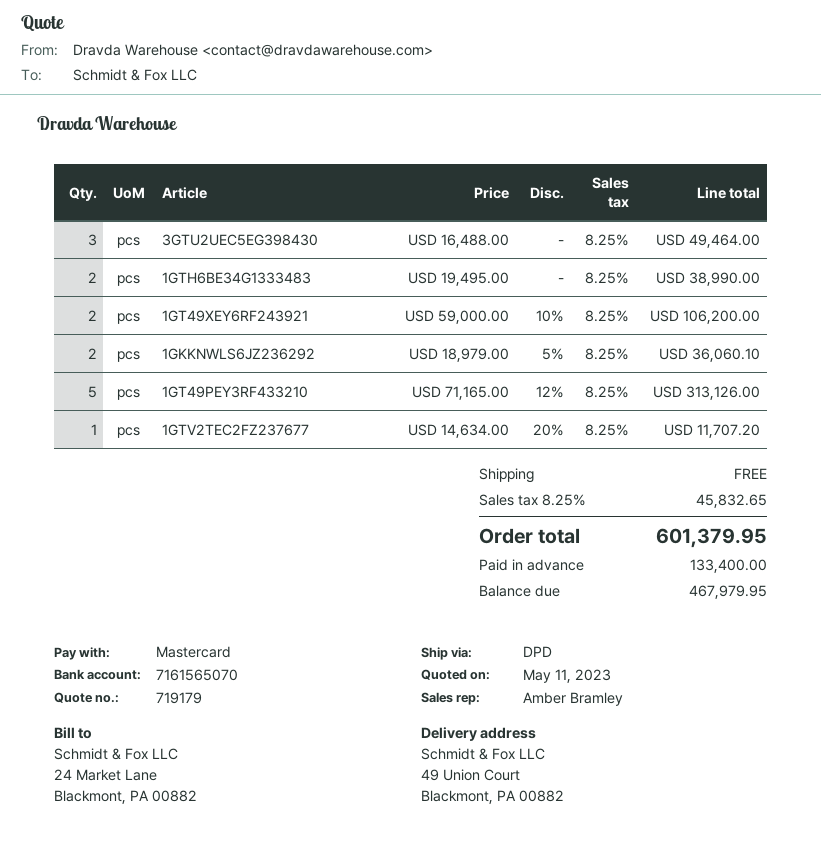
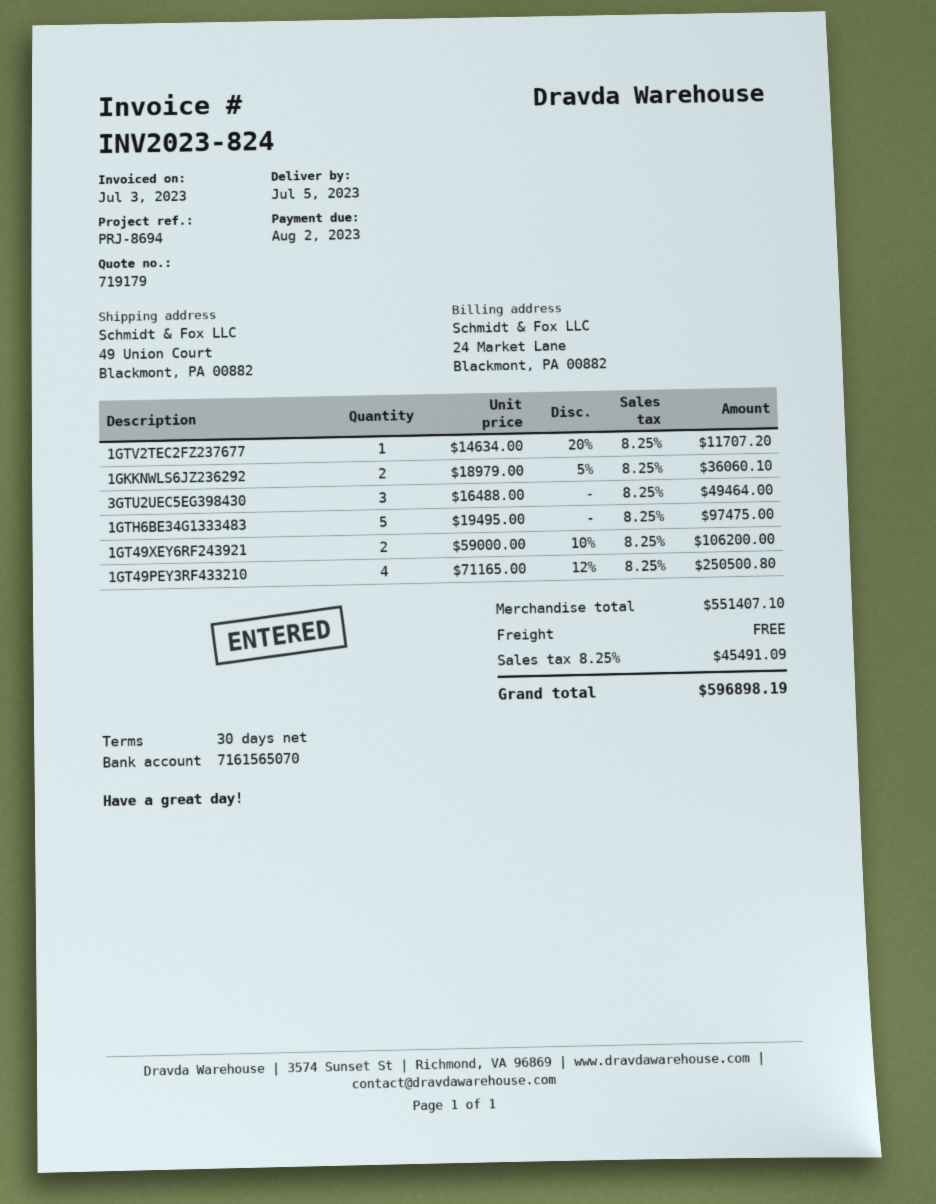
1GTH6BE34G1333483: 2 x 19495.00 = 38990.00 -> 5 x 19495.00 = 97475.00
1GT49PEY3RF433210: 5 x 71165.00 - 12% = 313126.00 -> 4 x 71165.00 - 12% = 250500.80
tax: 8.25% = 45832.65 -> 8.25% = 45491.09
total: 601379.95 -> 596898.19

